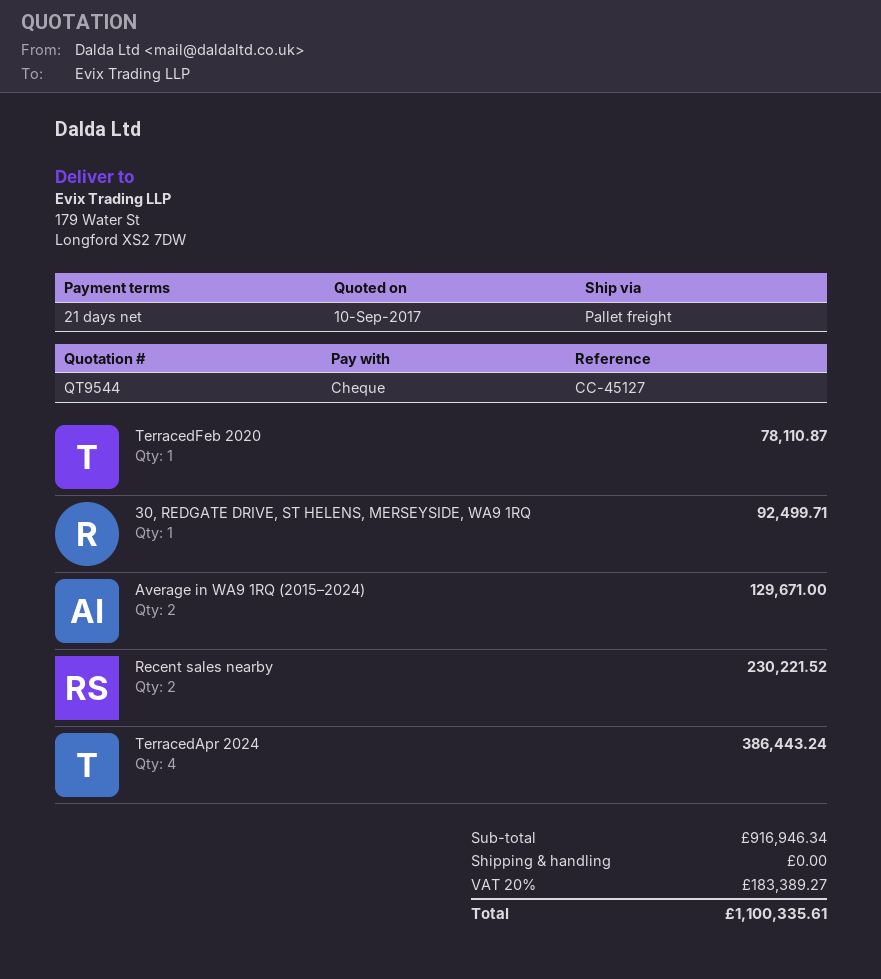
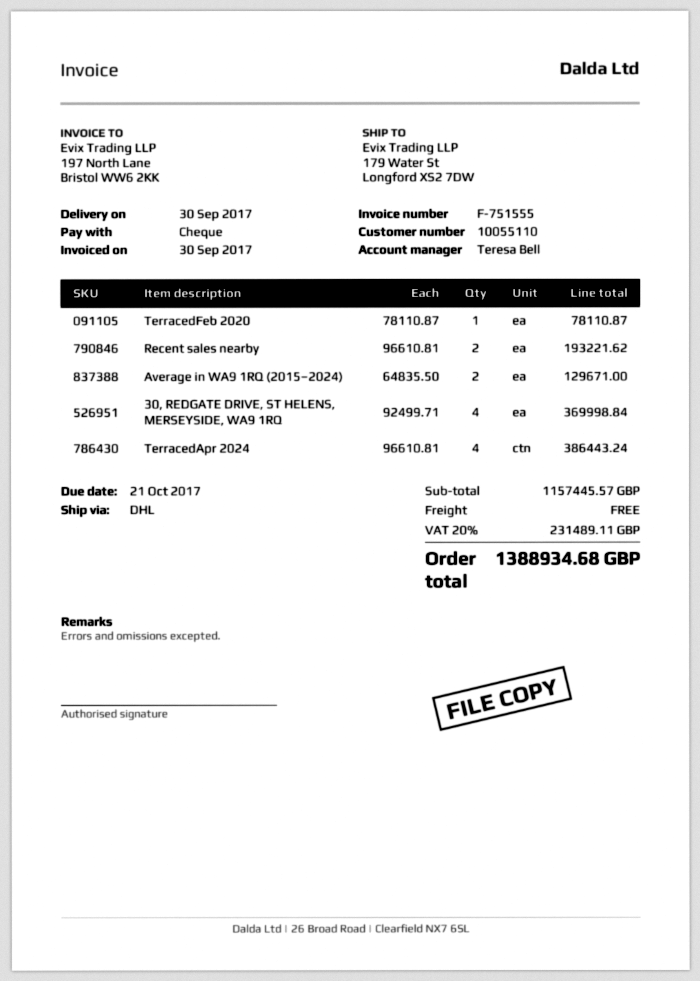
shipping method: pallet freight -> DHL
30, REDGATE DRIVE, ST HELENS, MERSEYSIDE, WA9 1RQ: 1 for 92499.71 -> 4 for 369998.84
Recent sales nearby: 2 for 230221.52 -> 2 for 193221.62
subtotal: 916946.34 -> 1157445.57
tax: 20% = 183389.27 -> 20% = 231489.11
total: 1100335.61 -> 1388934.68

